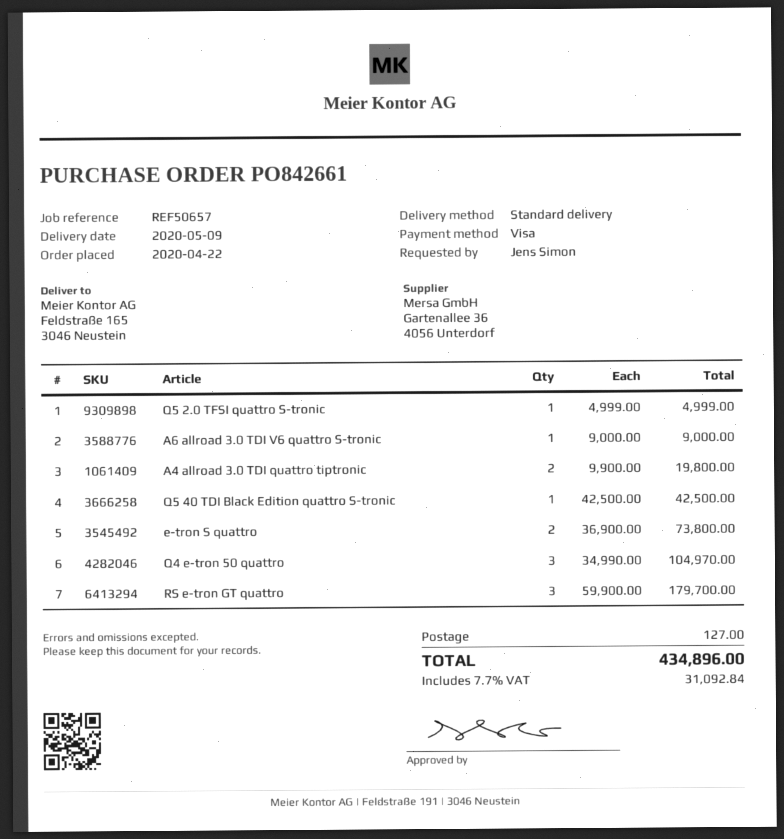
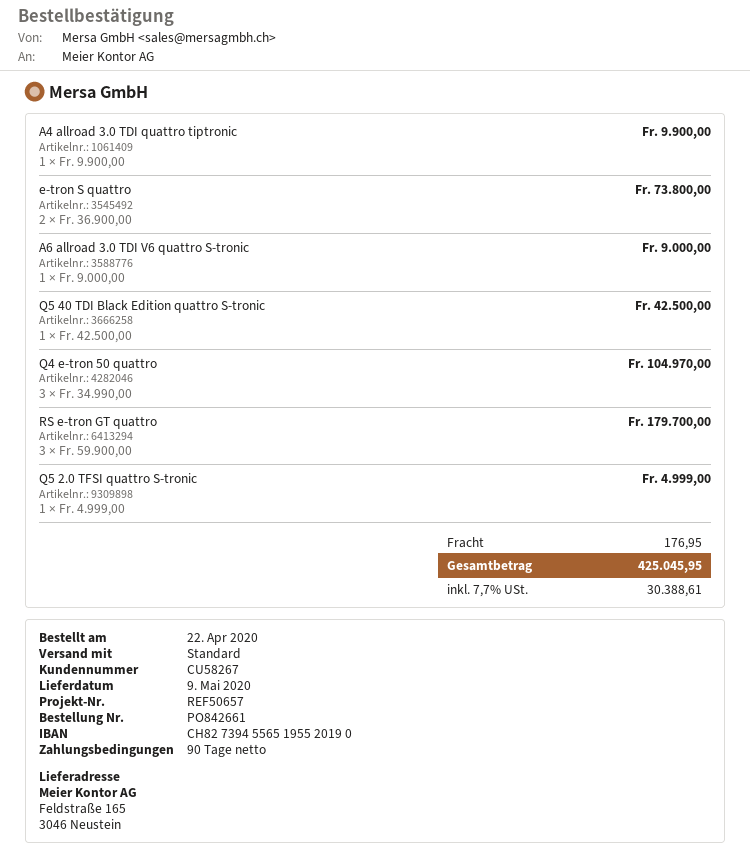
A4 allroad 3.0 TDI quattro tiptronic: 2 x 9900.00 = 19800.00 -> 1 x 9900.00 = 9900.00
shipping: 127.00 -> 176.95
tax: 7.7% = 31092.84 -> 7.7% = 30388.61
total: 434896.00 -> 425045.95

